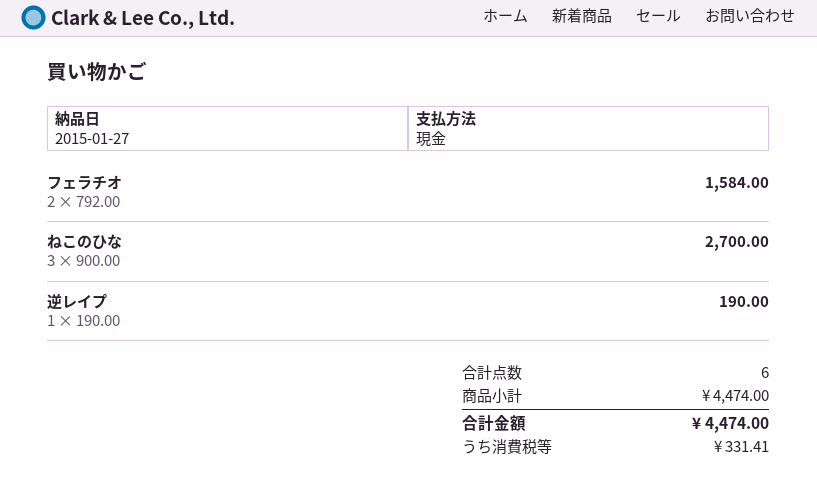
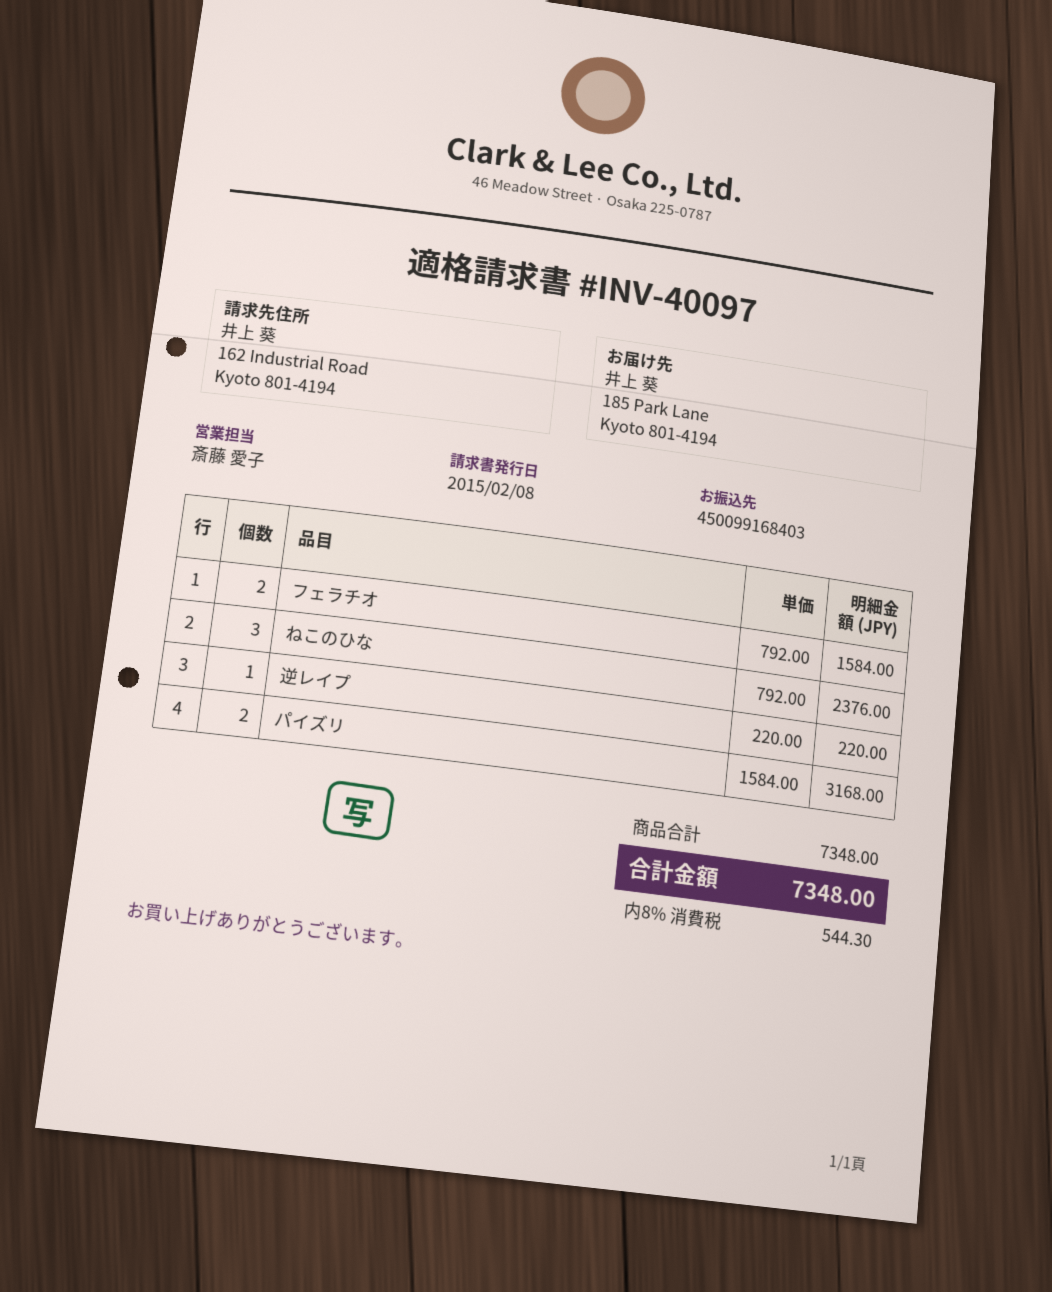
ねこのひな: 3 x 900.00 = 2700.00 -> 3 x 792.00 = 2376.00
逆レイプ: 1 x 190.00 = 190.00 -> 1 x 220.00 = 220.00
パイズリ: none -> 2 x 1584.00 = 3168.00
subtotal: 4474.00 -> 7348.00
tax: 331.41 -> 544.30
total: 4474.00 -> 7348.00

